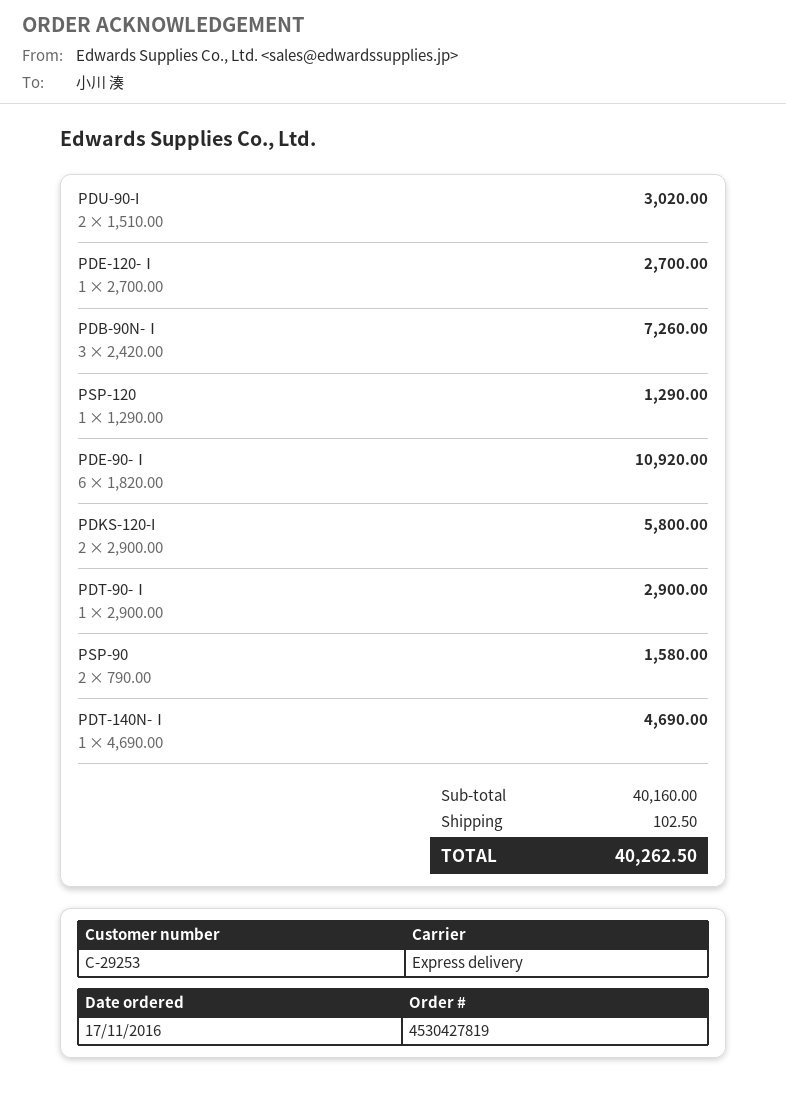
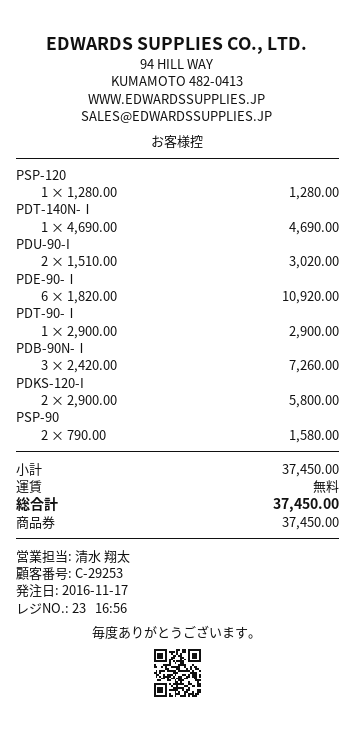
PDE-120-Ⅰ: 1 x 2700.00 = 2700.00 -> none
PSP-120: 1 x 1290.00 = 1290.00 -> 1 x 1280.00 = 1280.00
subtotal: 40160.00 -> 37450.00
shipping: 102.50 -> 0.00
total: 40262.50 -> 37450.00

